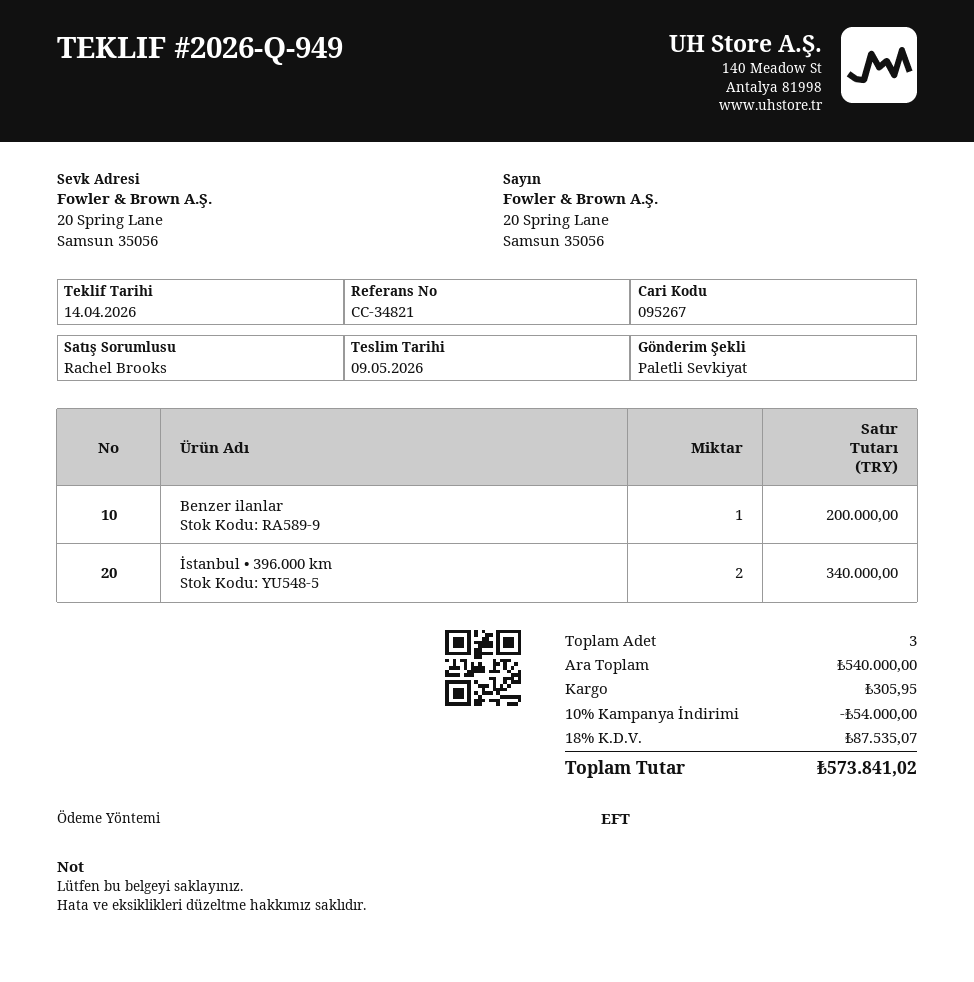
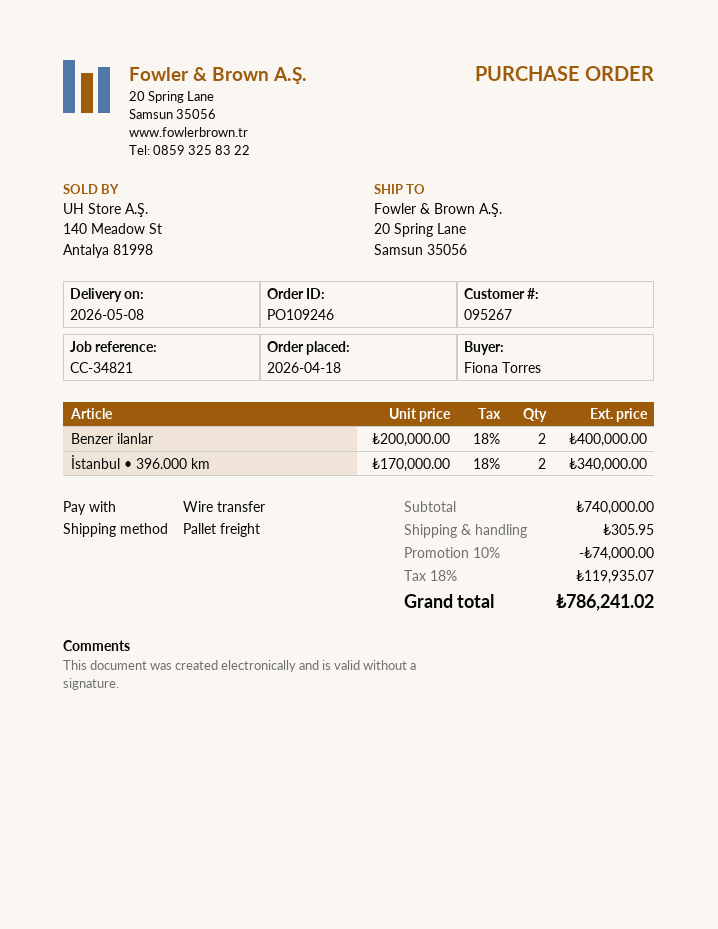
delivery date: 2026-05-09 -> 2026-05-08
Benzer ilanlar: 1 for 200000.00 -> 2 for 400000.00
subtotal: 540000.00 -> 740000.00
discount: 10% = 54000.00 -> 10% = 74000.00
tax: 18% = 87535.07 -> 18% = 119935.07
total: 573841.02 -> 786241.02

